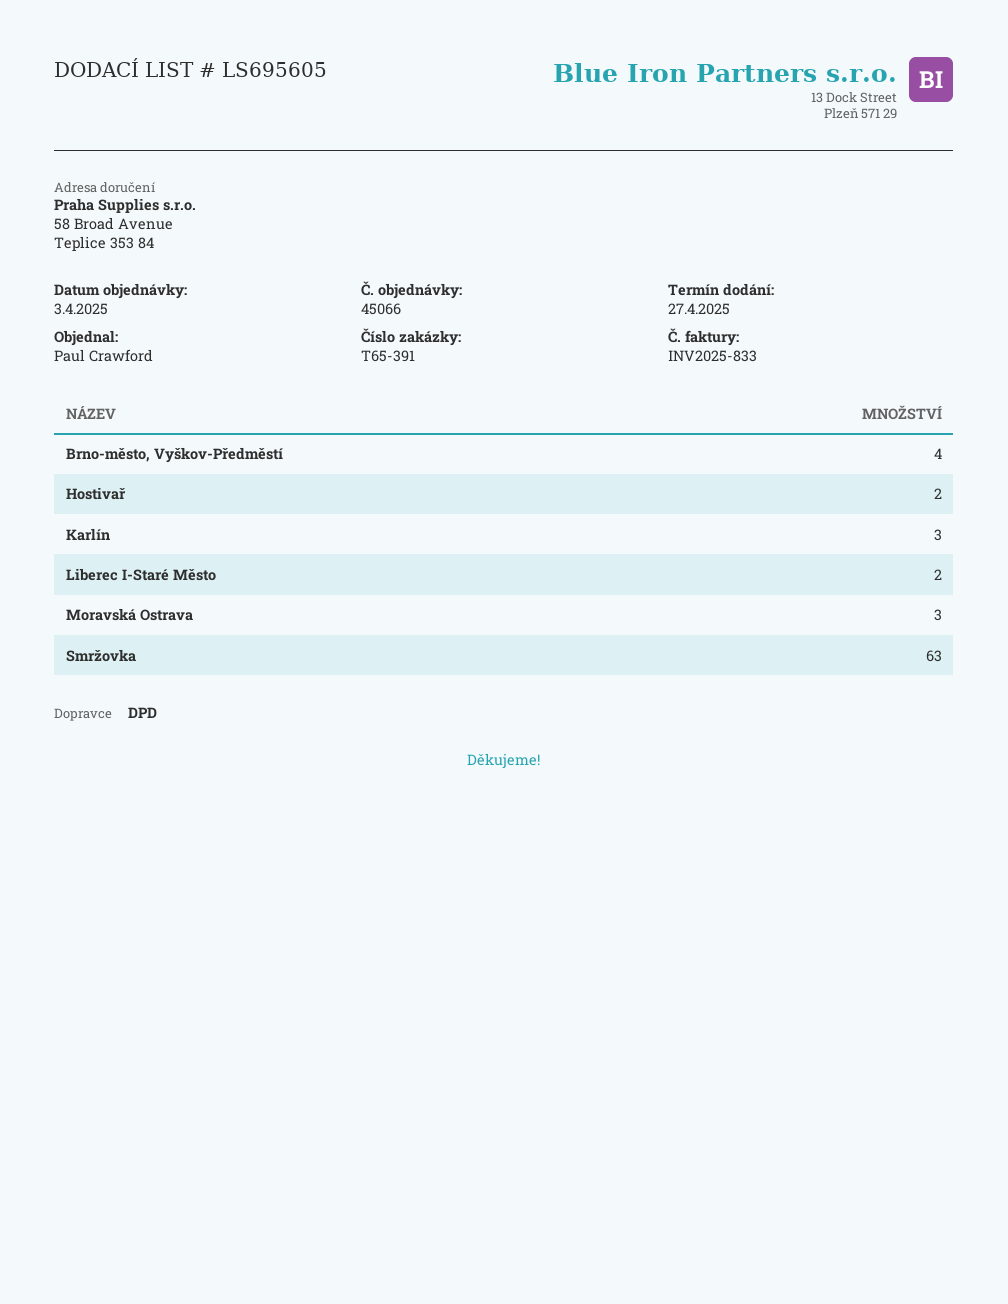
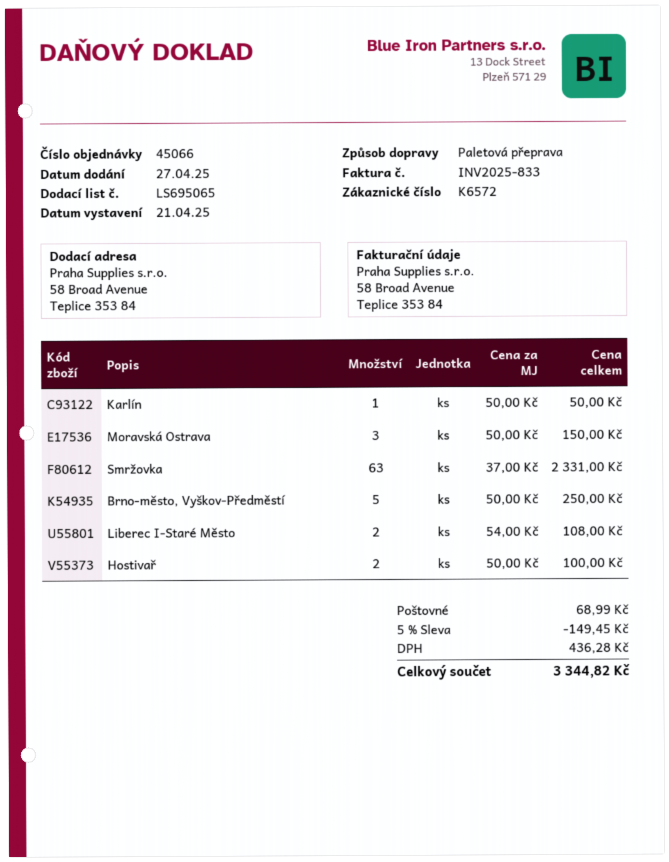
delivery note number: LS695605 -> LS695065
shipping method: DPD -> pallet freight
Brno-město, Vyškov-Předměstí: 4 -> 5
Karlín: 3 -> 1

